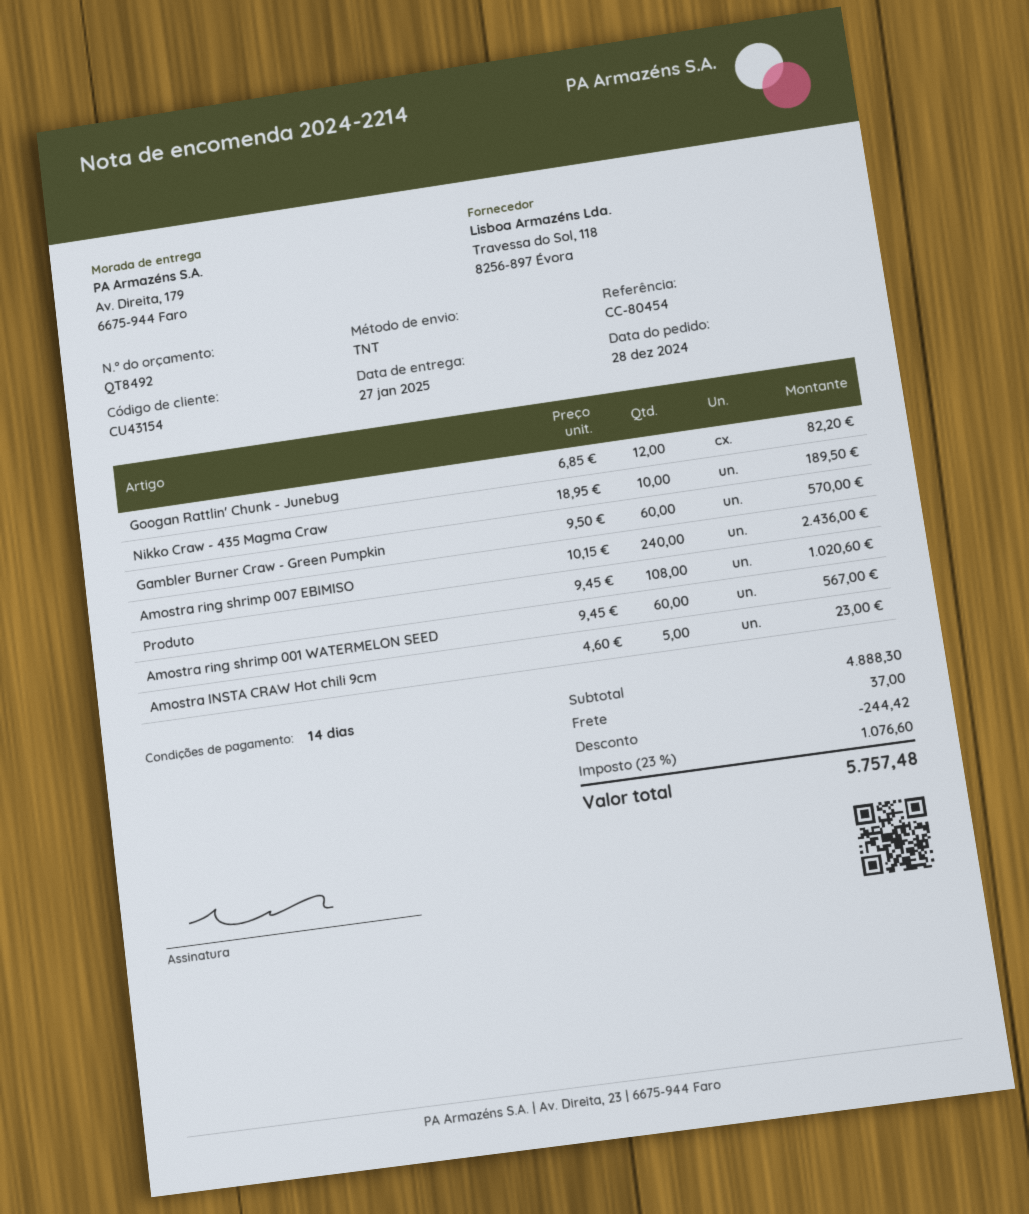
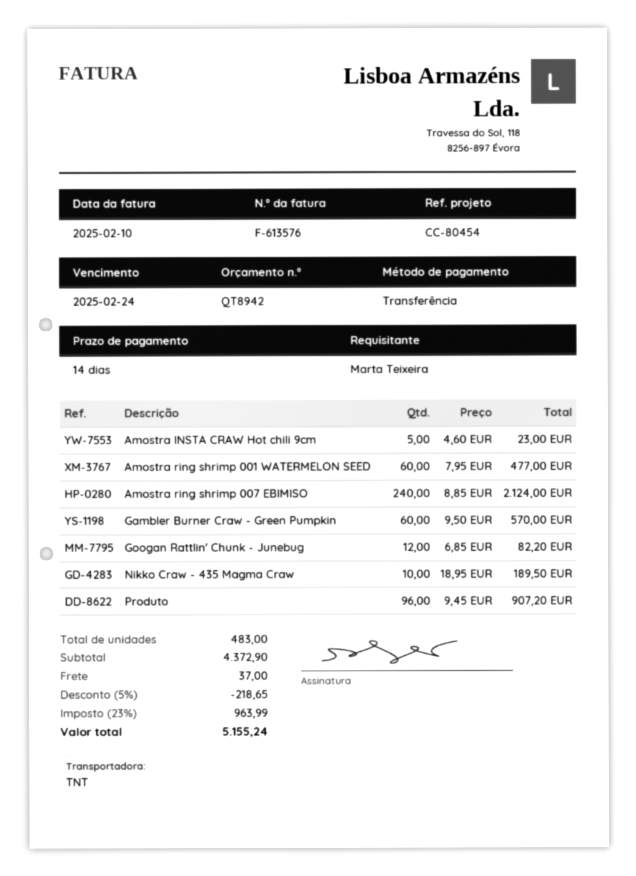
quote number: QT8492 -> QT8942
Amostra ring shrimp 007 EBIMISO: 240 x 10.15 = 2436.00 -> 240 x 8.85 = 2124.00
Produto: 108 x 9.45 = 1020.60 -> 96 x 9.45 = 907.20
Amostra ring shrimp 001 WATERMELON SEED: 60 x 9.45 = 567.00 -> 60 x 7.95 = 477.00
subtotal: 4888.30 -> 4372.90
discount: 244.42 -> 218.65
tax: 23% = 1076.60 -> 23% = 963.99
total: 5757.48 -> 5155.24

